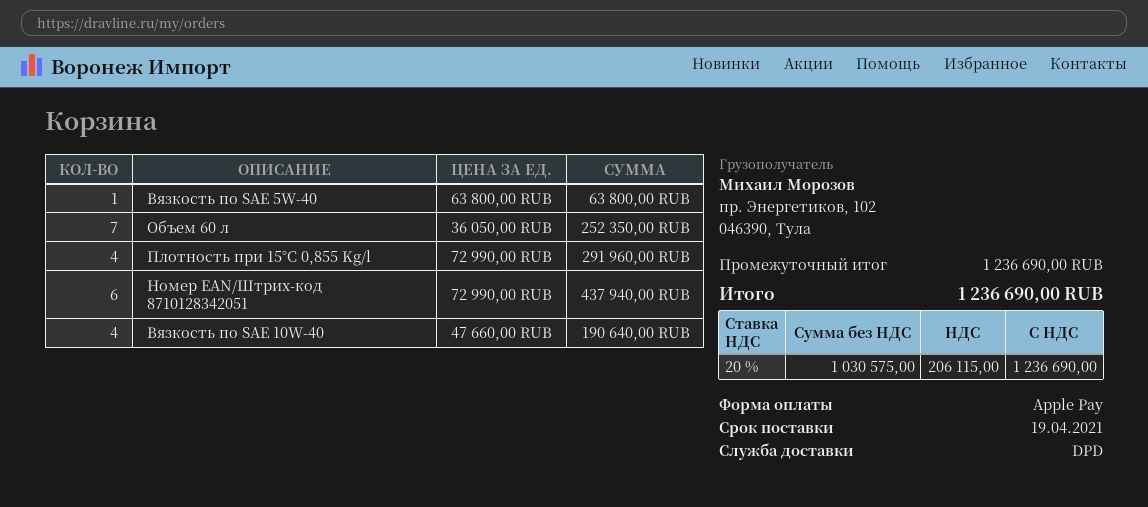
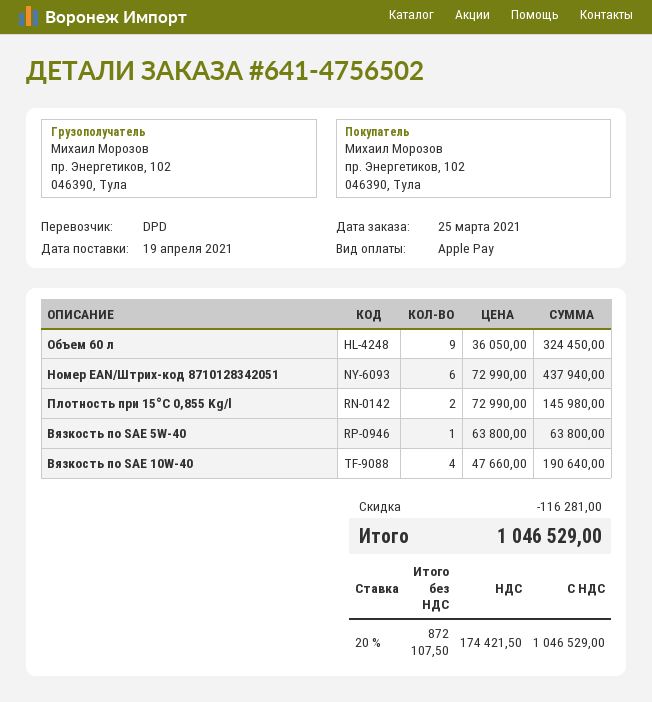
Объем 60 л: 7 x 36050.00 = 252350.00 -> 9 x 36050.00 = 324450.00
Плотность при 15°C 0,855 Kg/l: 4 x 72990.00 = 291960.00 -> 2 x 72990.00 = 145980.00
discount: none -> 116281.00
net: 1030575.00 -> 872107.50
tax: 20% = 206115.00 -> 20% = 174421.50
total: 1236690.00 -> 1046529.00

